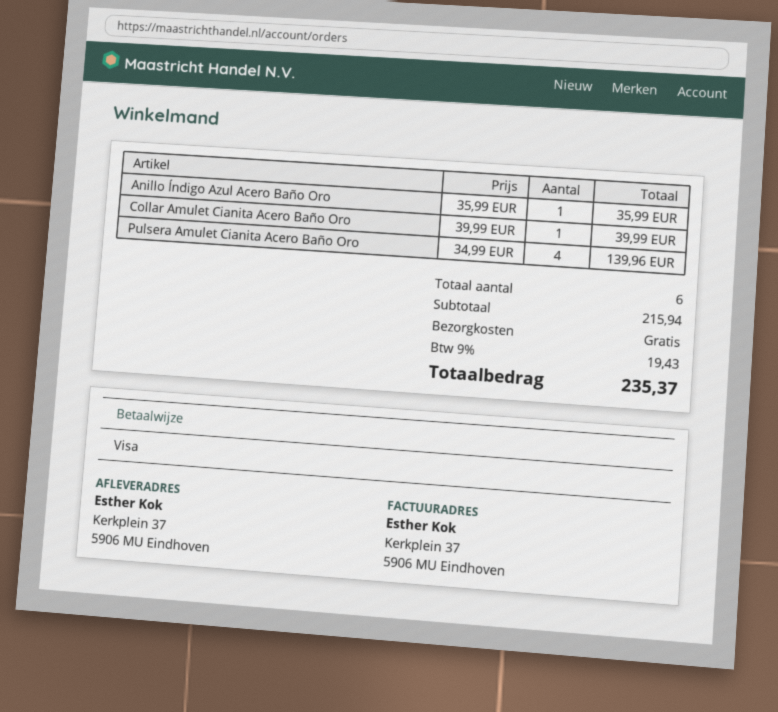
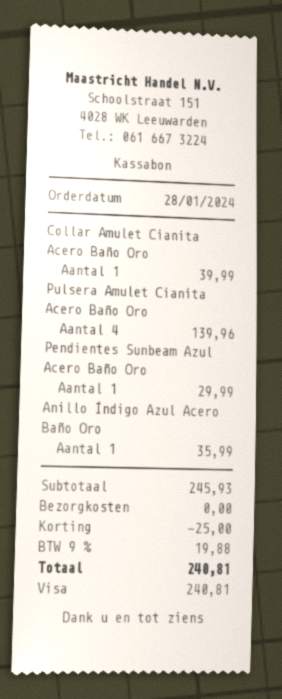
Pendientes Sunbeam Azul Acero Baño Oro: none -> 1 for 29.99
subtotal: 215.94 -> 245.93
discount: none -> 25.00
tax: 9% = 19.43 -> 9% = 19.88
total: 235.37 -> 240.81

